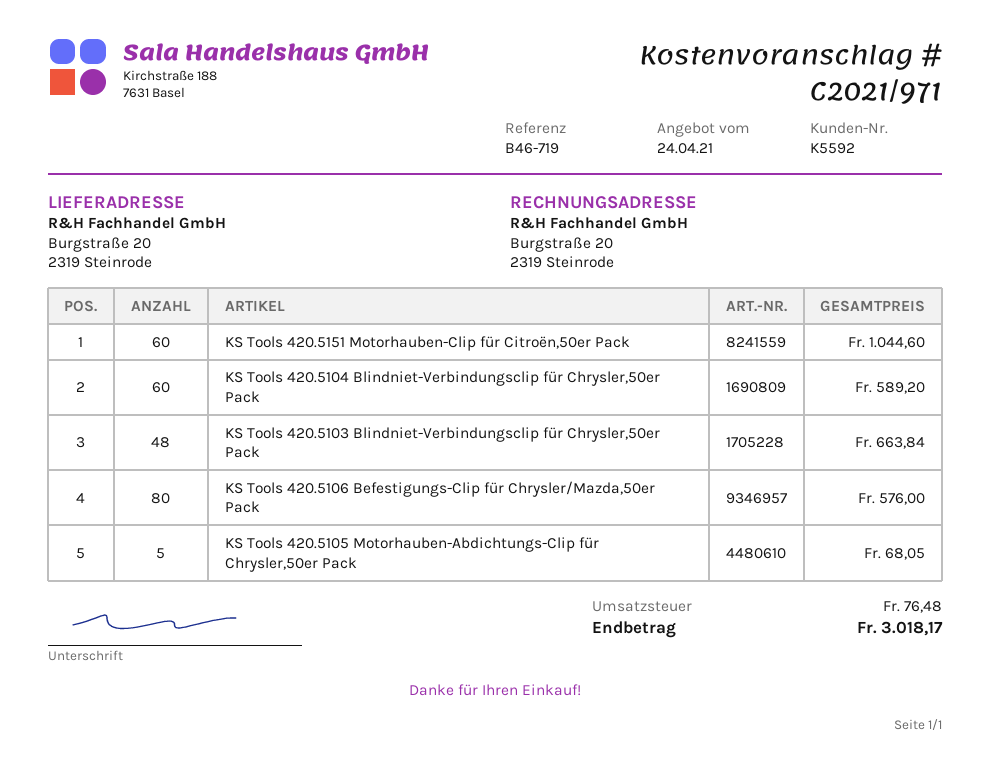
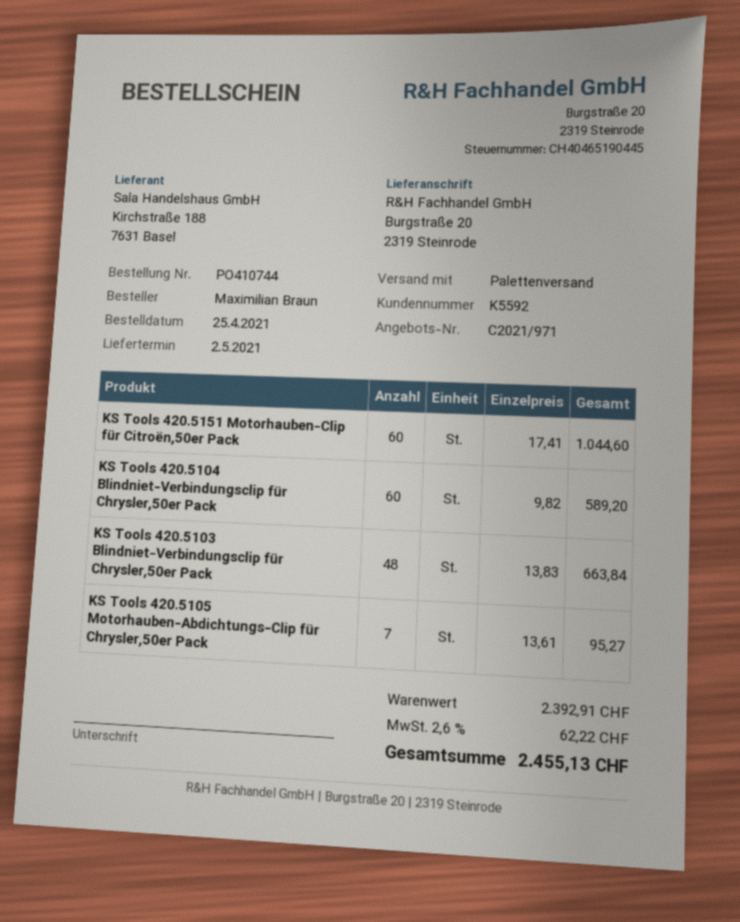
KS Tools 420.5106 Befestigungs-Clip für Chrysler/Mazda,50er Pack: 80 for 576.00 -> none
KS Tools 420.5105 Motorhauben-Abdichtungs-Clip für Chrysler,50er Pack: 5 for 68.05 -> 7 for 95.27
tax: 76.48 -> 62.22
total: 3018.17 -> 2455.13

